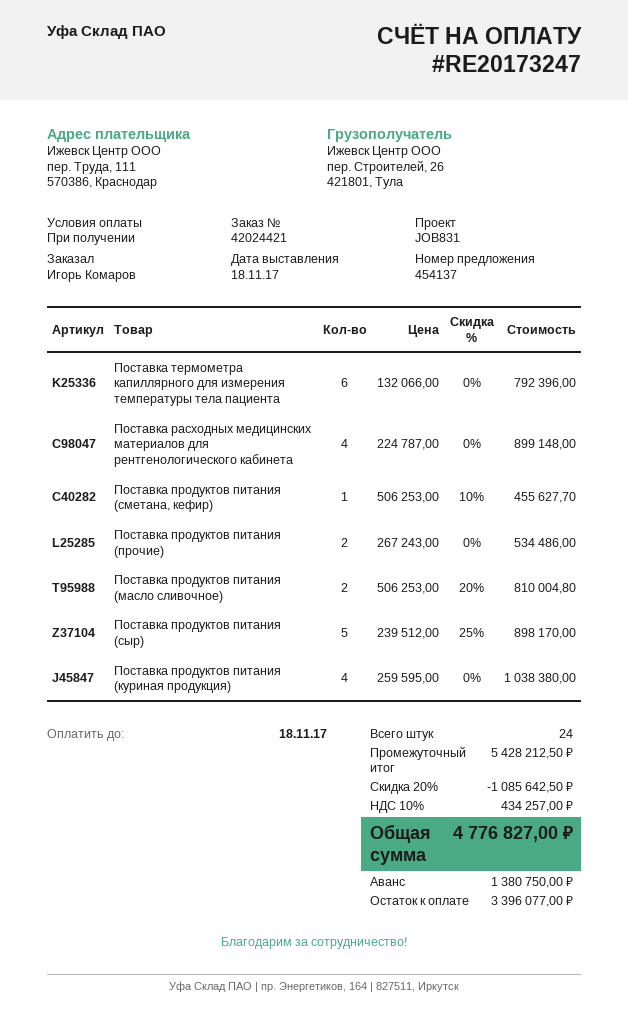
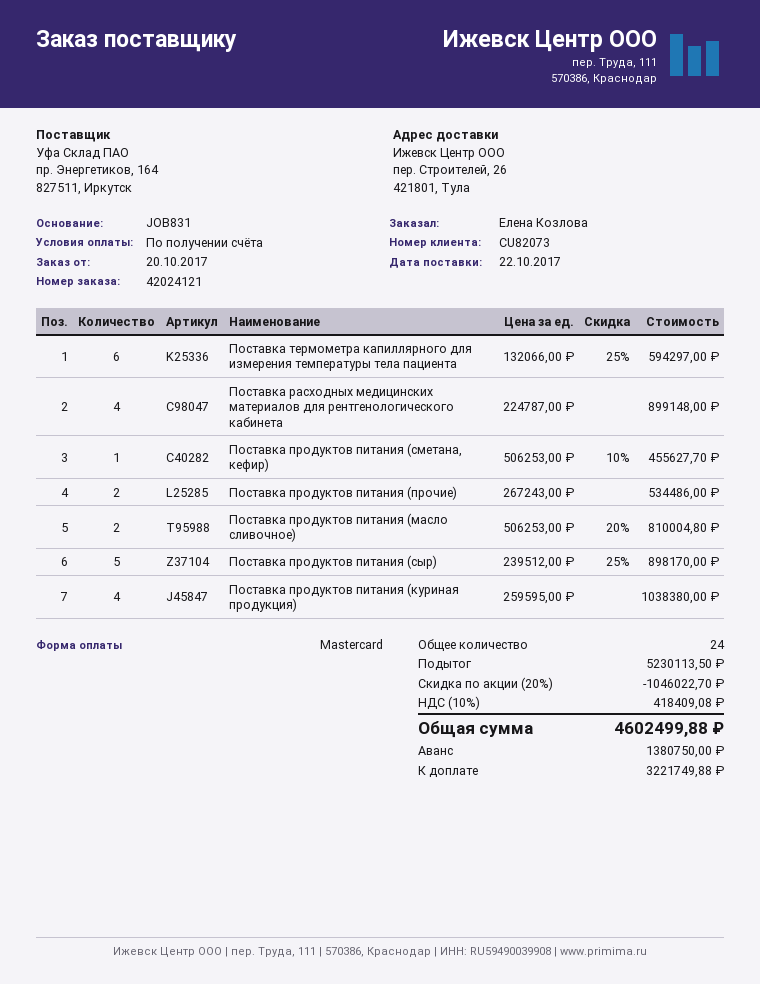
order number: 42024421 -> 42024121
ordered by: Игорь Комаров -> Елена Козлова
Поставка термометра капиллярного для измерения температуры тела пациента: 6 x 132066.00 = 792396.00 -> 6 x 132066.00 - 25% = 594297.00
subtotal: 5428212.50 -> 5230113.50
discount: 20% = 1085642.50 -> 20% = 1046022.70
tax: 10% = 434257.00 -> 10% = 418409.08
total: 4776827.00 -> 4602499.88
balance: 3396077.00 -> 3221749.88

